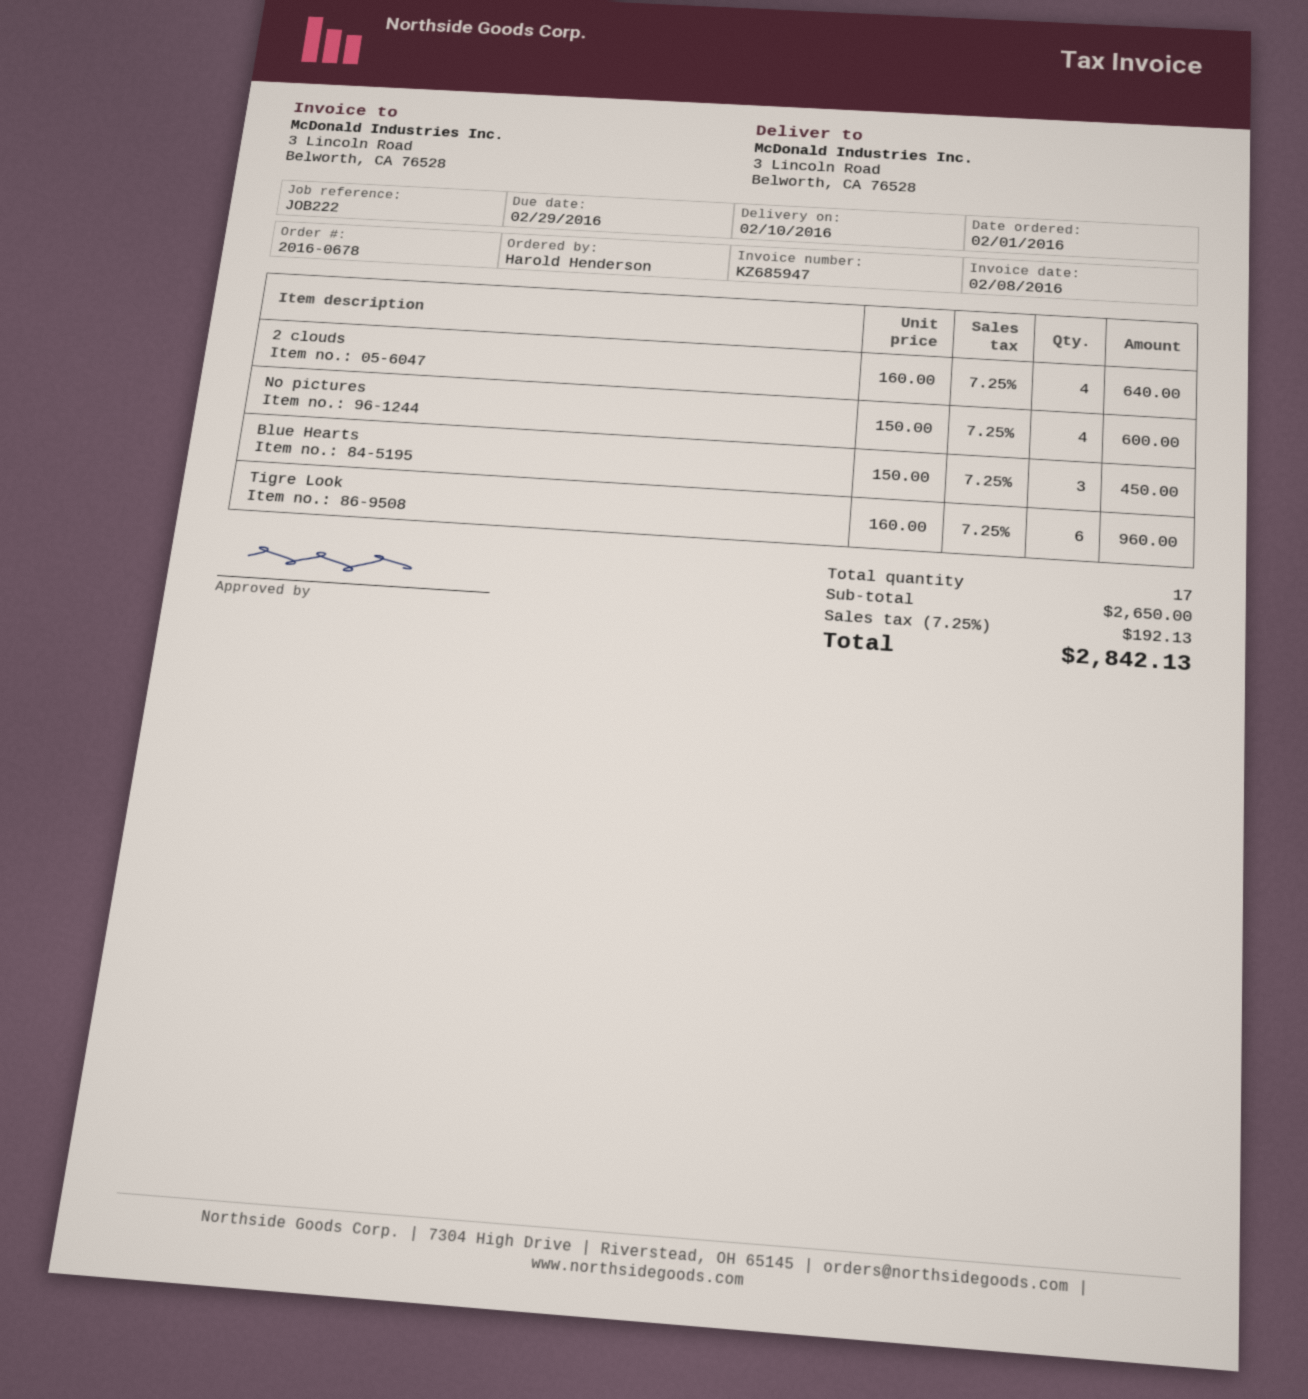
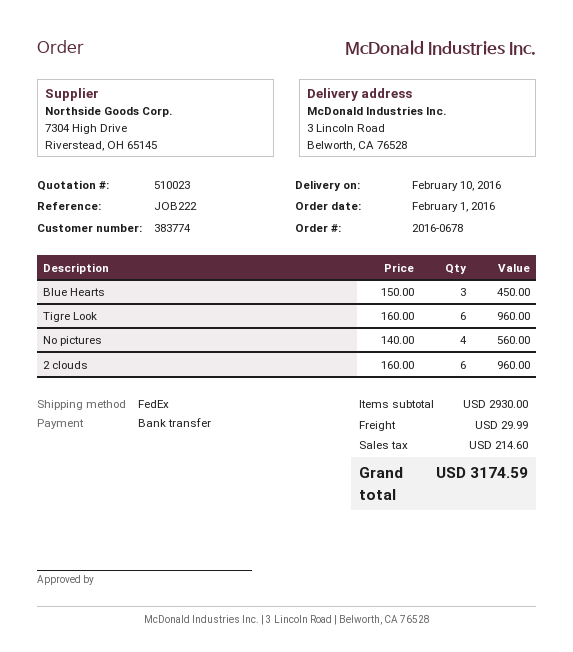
2 clouds: 4 x 160.00 = 640.00 -> 6 x 160.00 = 960.00
No pictures: 4 x 150.00 = 600.00 -> 4 x 140.00 = 560.00
subtotal: 2650.00 -> 2930.00
shipping: none -> 29.99
tax: 192.13 -> 214.60
total: 2842.13 -> 3174.59

